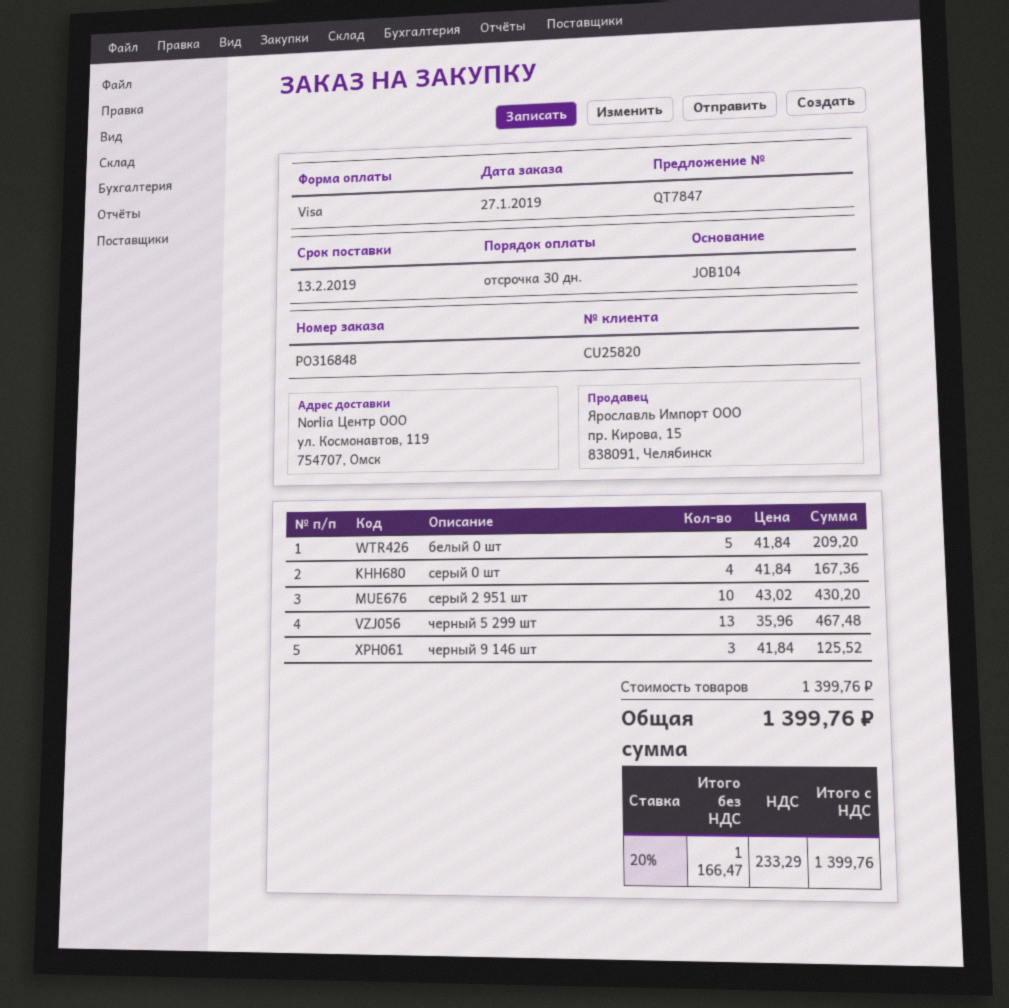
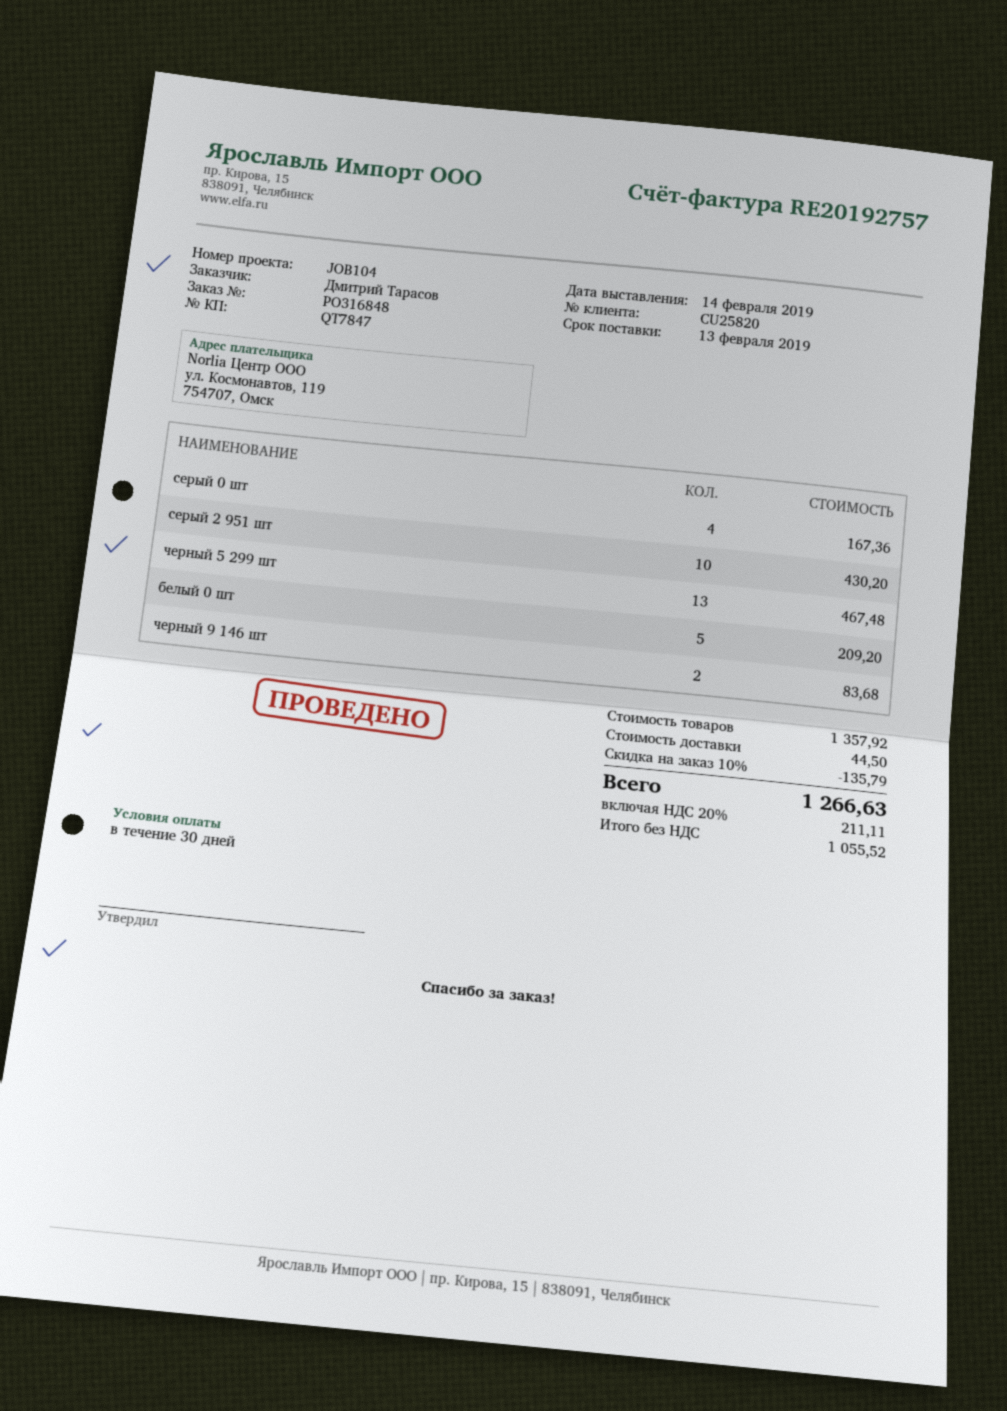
черный 9 146 шт: 3 for 125.52 -> 2 for 83.68
subtotal: 1399.76 -> 1357.92
discount: none -> 10% = 135.79
shipping: none -> 44.50
net: 1166.47 -> 1055.52
tax: 20% = 233.29 -> 20% = 211.11
total: 1399.76 -> 1266.63

